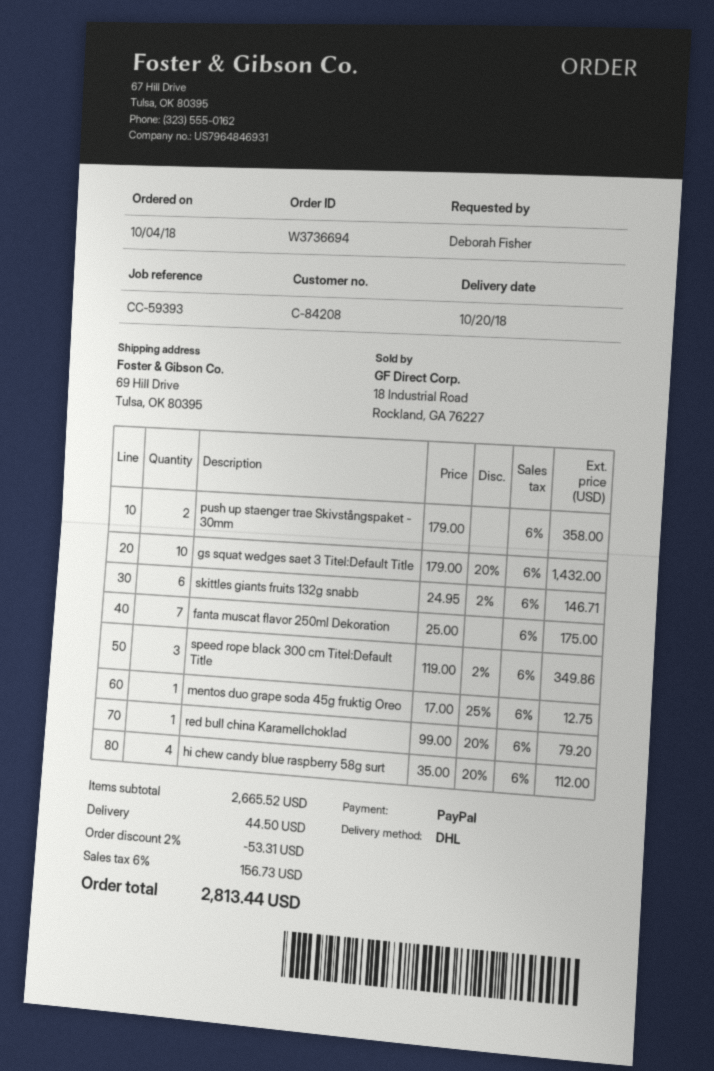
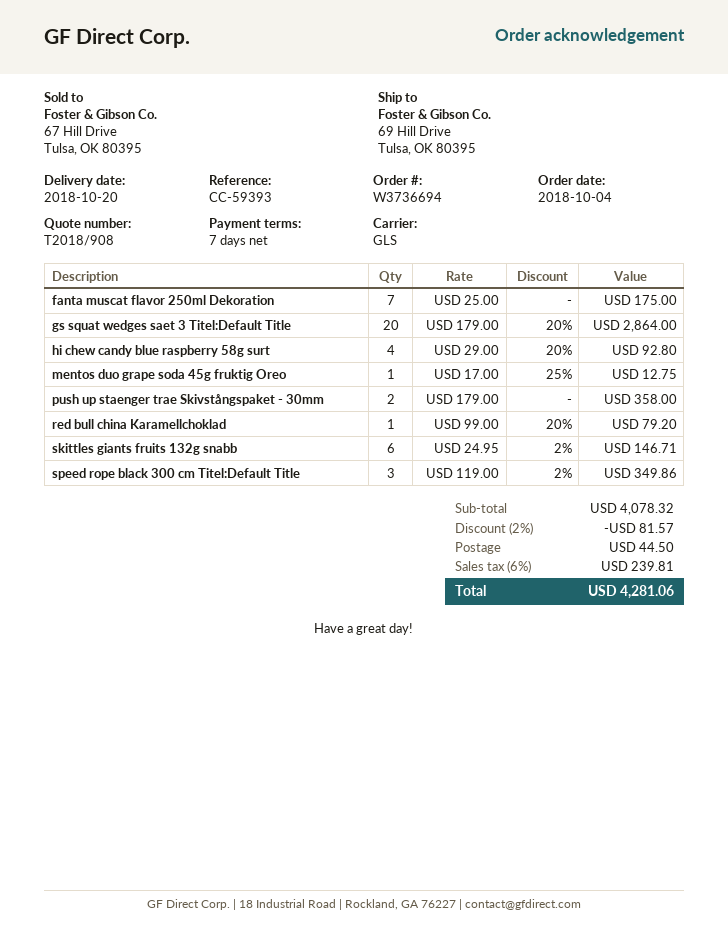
shipping method: DHL -> GLS
gs squat wedges saet 3 Titel:Default Title: 10 x 179.00 - 20% = 1432.00 -> 20 x 179.00 - 20% = 2864.00
hi chew candy blue raspberry 58g surt: 4 x 35.00 - 20% = 112.00 -> 4 x 29.00 - 20% = 92.80
subtotal: 2665.52 -> 4078.32
discount: 2% = 53.31 -> 2% = 81.57
tax: 6% = 156.73 -> 6% = 239.81
total: 2813.44 -> 4281.06

